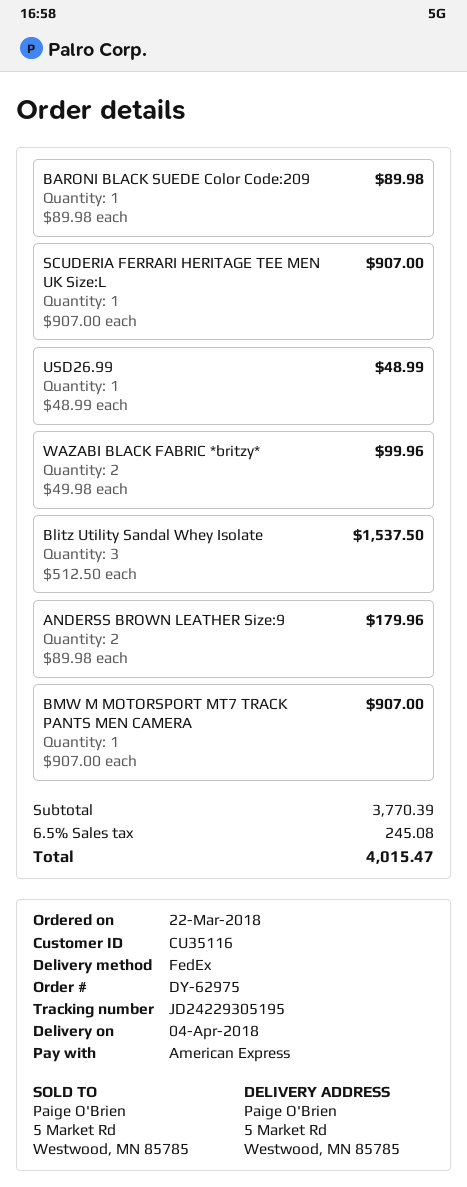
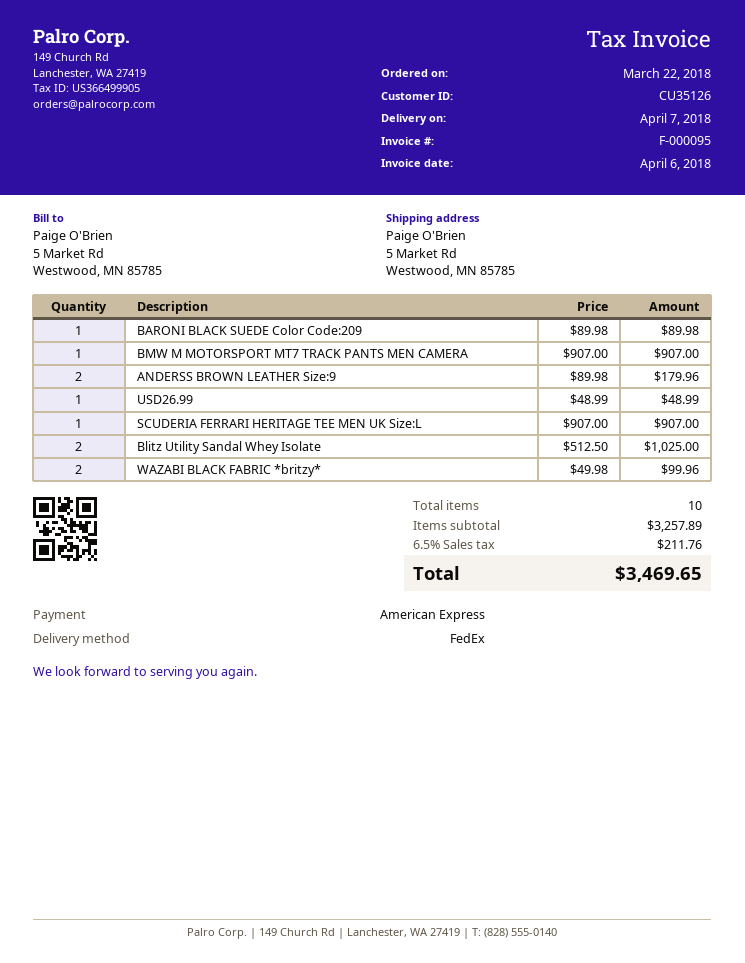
delivery date: 2018-04-04 -> 2018-04-07
customer number: CU35116 -> CU35126
Blitz Utility Sandal Whey Isolate: 3 x 512.50 = 1537.50 -> 2 x 512.50 = 1025.00
subtotal: 3770.39 -> 3257.89
tax: 6.5% = 245.08 -> 6.5% = 211.76
total: 4015.47 -> 3469.65

